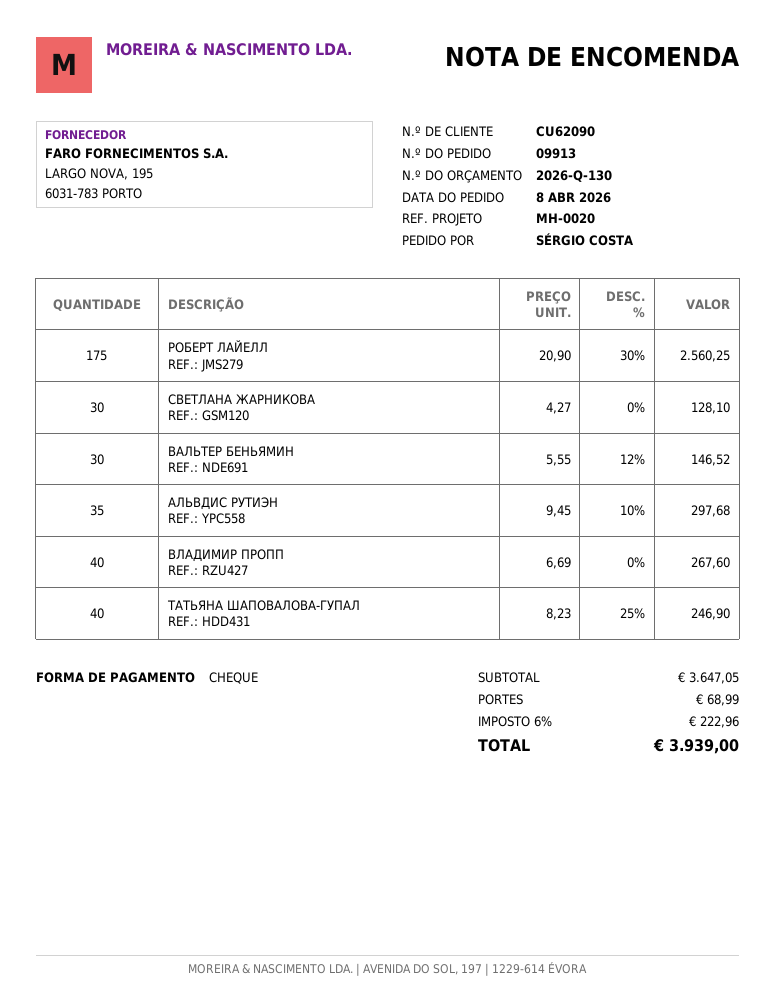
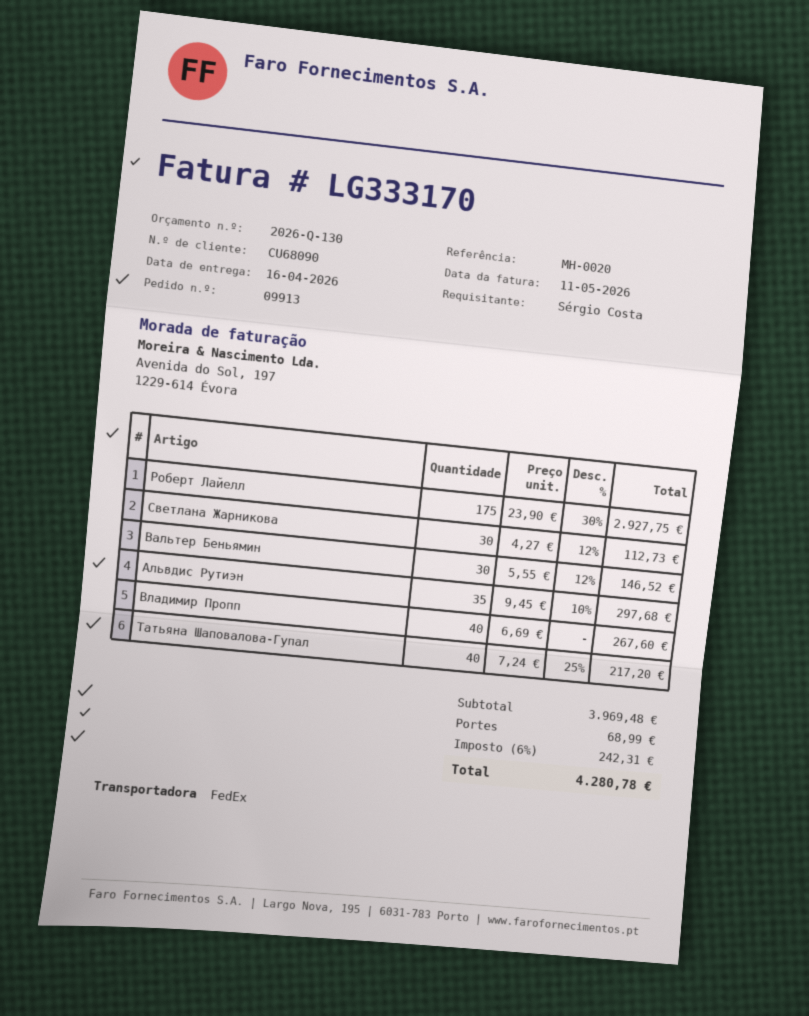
customer number: CU62090 -> CU68090
РОБЕРТ ЛАЙЕЛЛ: 175 x 20.90 - 30% = 2560.25 -> 175 x 23.90 - 30% = 2927.75
СВЕТЛАНА ЖАРНИКОВА: 30 x 4.27 = 128.10 -> 30 x 4.27 - 12% = 112.73
ТАТЬЯНА ШАПОВАЛОВА-ГУПАЛ: 40 x 8.23 - 25% = 246.90 -> 40 x 7.24 - 25% = 217.20
subtotal: 3647.05 -> 3969.48
tax: 6% = 222.96 -> 6% = 242.31
total: 3939.00 -> 4280.78

